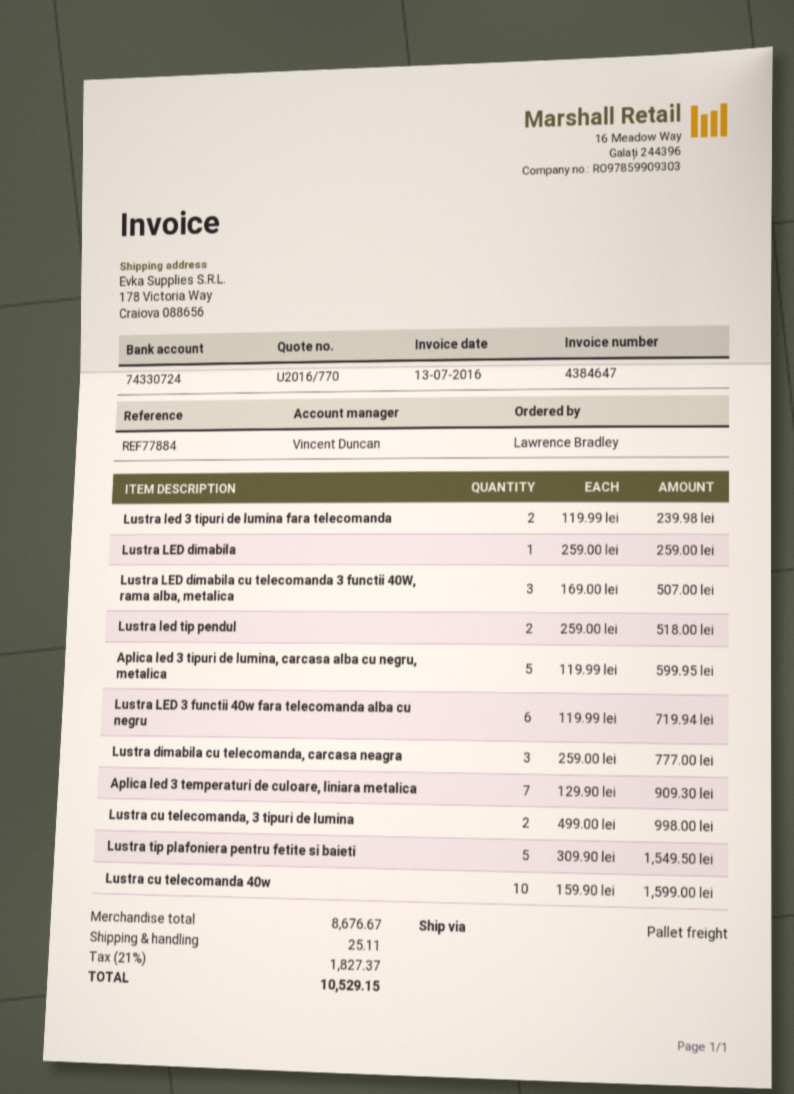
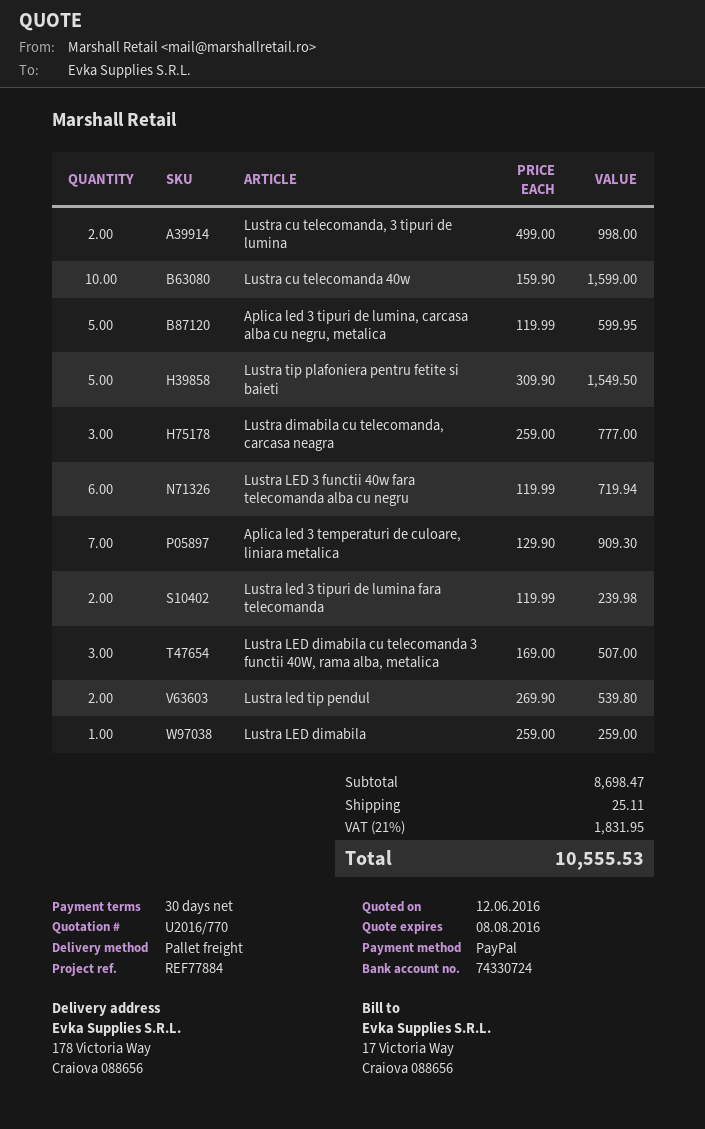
Lustra led tip pendul: 2 x 259.00 = 518.00 -> 2 x 269.90 = 539.80
subtotal: 8676.67 -> 8698.47
tax: 21% = 1827.37 -> 21% = 1831.95
total: 10529.15 -> 10555.53

